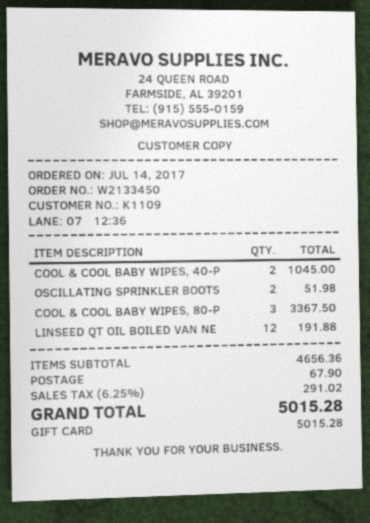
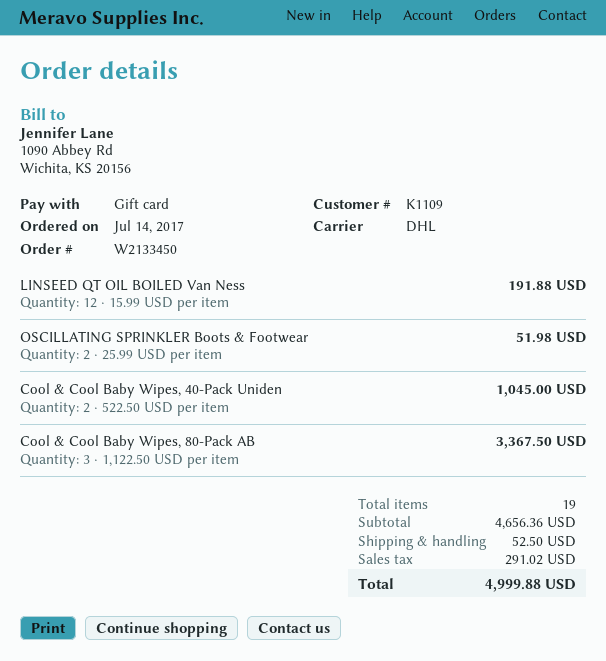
shipping: 67.90 -> 52.50
total: 5015.28 -> 4999.88

